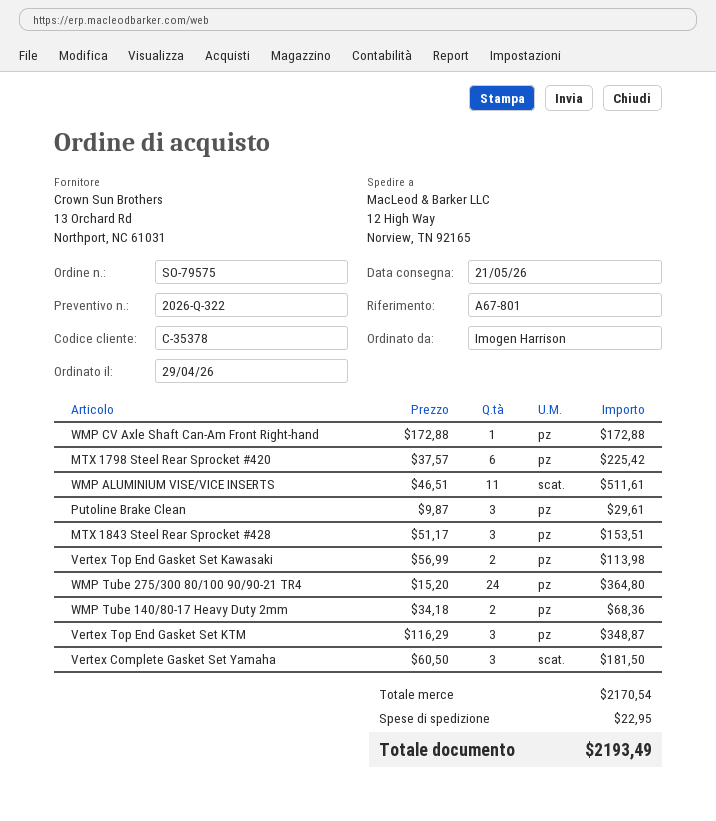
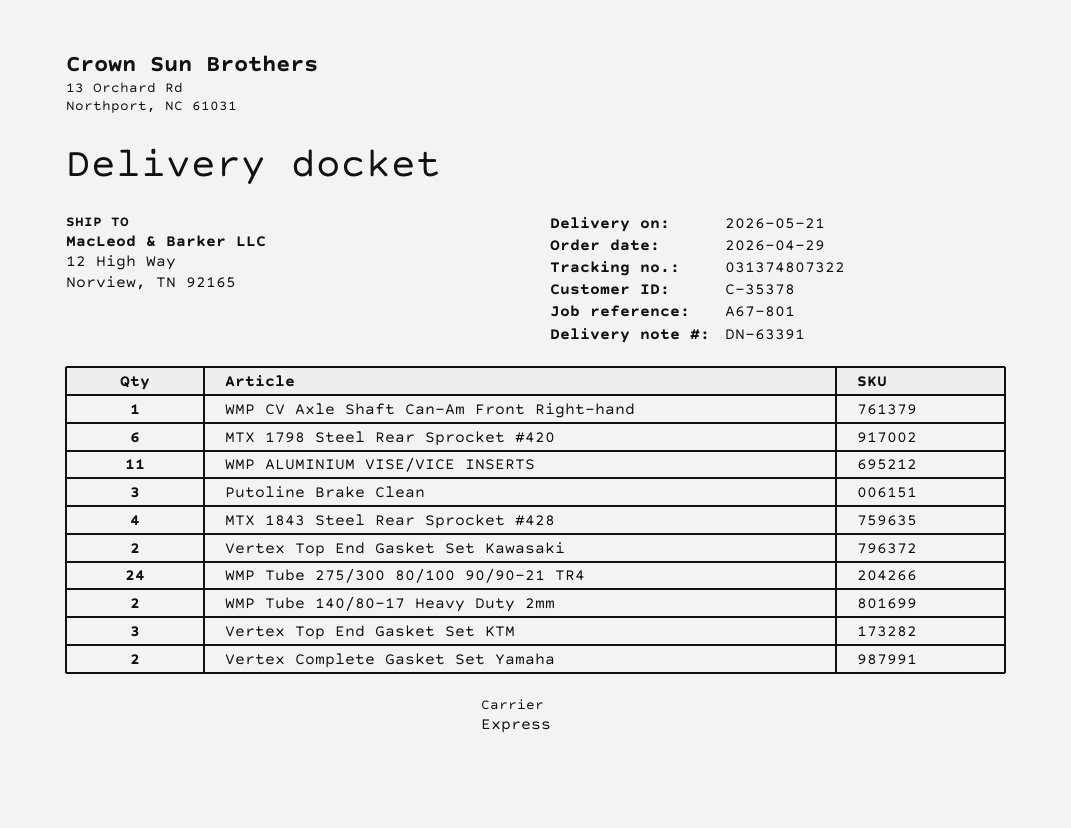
MTX 1843 Steel Rear Sprocket #428: 3 -> 4
Vertex Complete Gasket Set Yamaha: 3 -> 2

